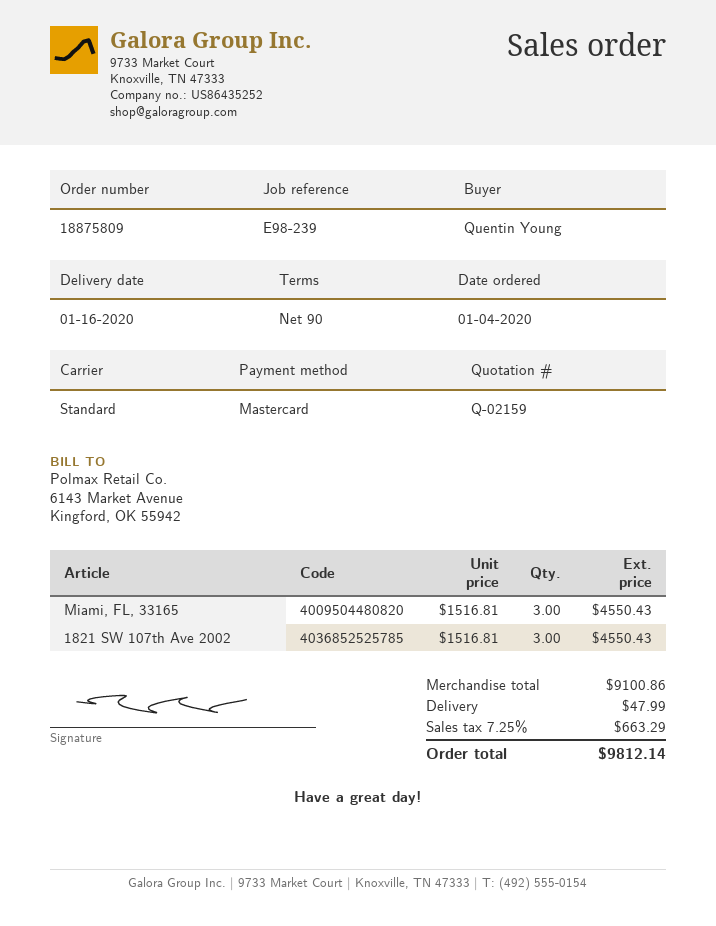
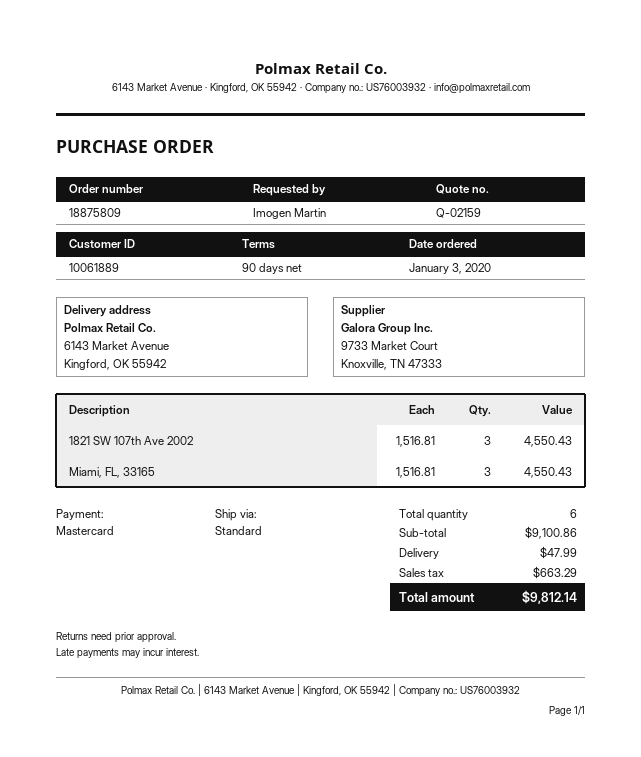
order date: 2020-01-04 -> 2020-01-03
ordered by: Quentin Young -> Imogen Martin

